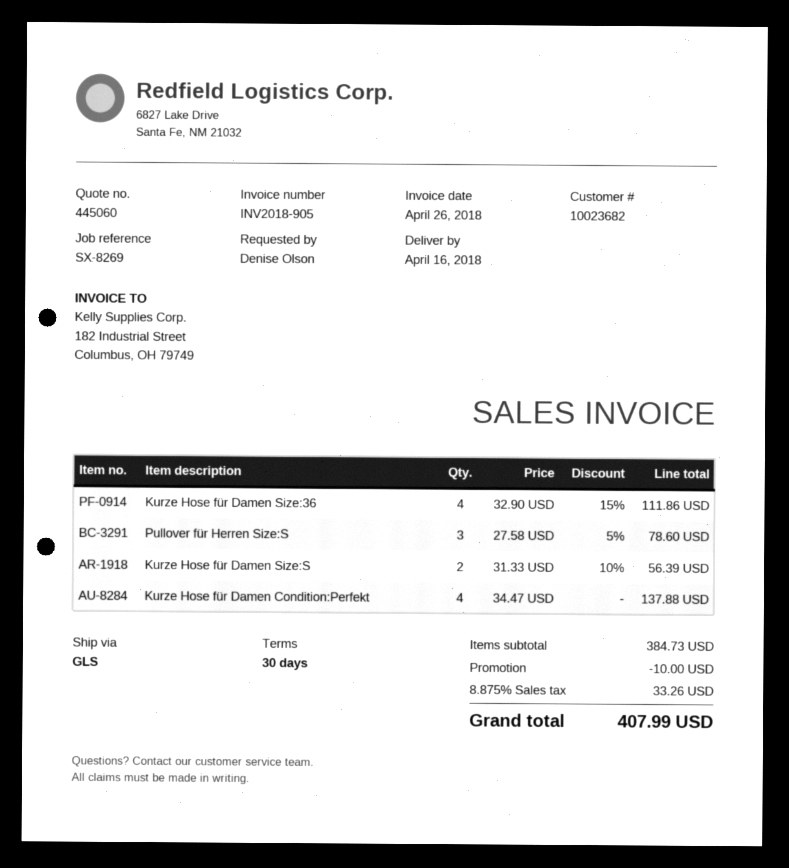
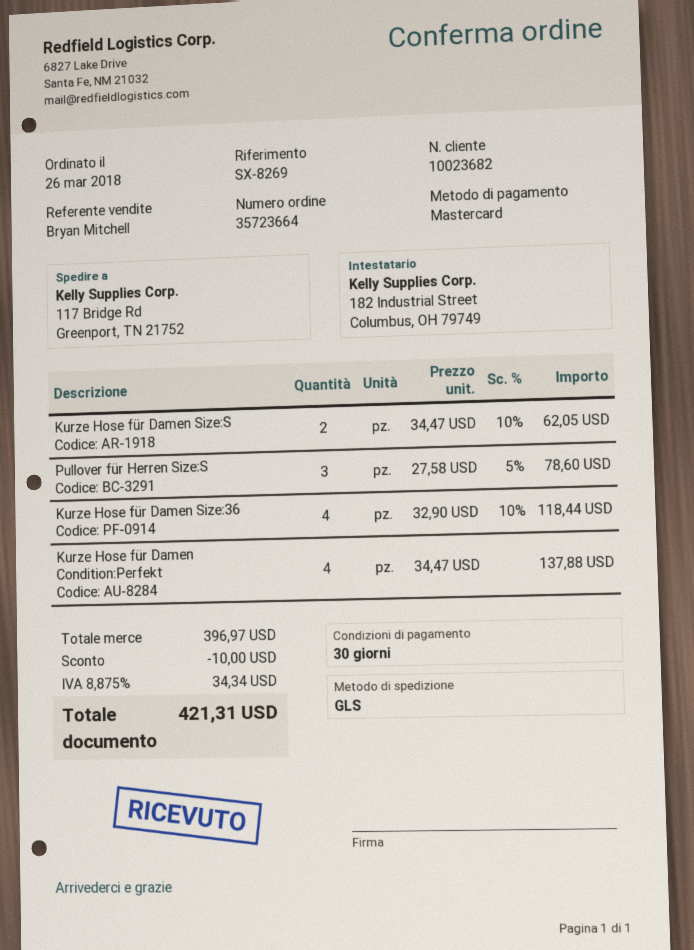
Kurze Hose für Damen Size:36: 4 x 32.90 - 15% = 111.86 -> 4 x 32.90 - 10% = 118.44
Kurze Hose für Damen Size:S: 2 x 31.33 - 10% = 56.39 -> 2 x 34.47 - 10% = 62.05
subtotal: 384.73 -> 396.97
tax: 8.875% = 33.26 -> 8.875% = 34.34
total: 407.99 -> 421.31

